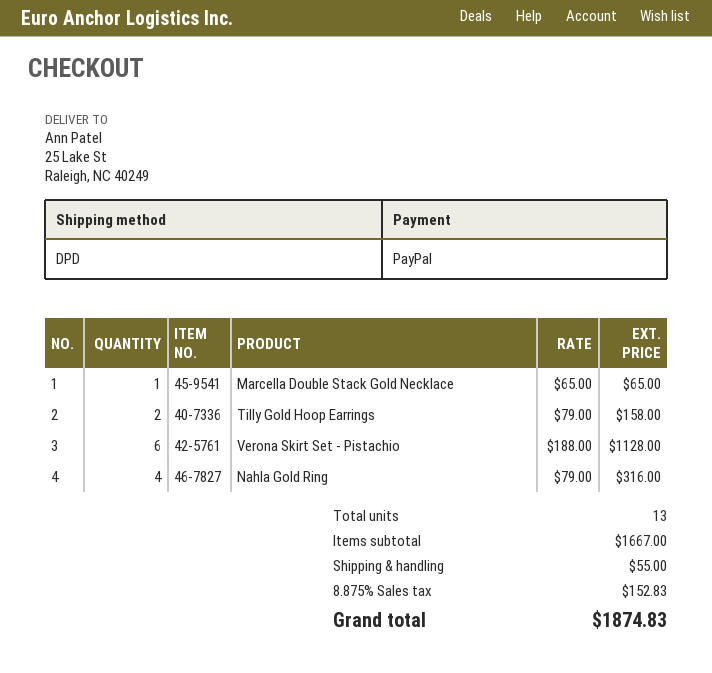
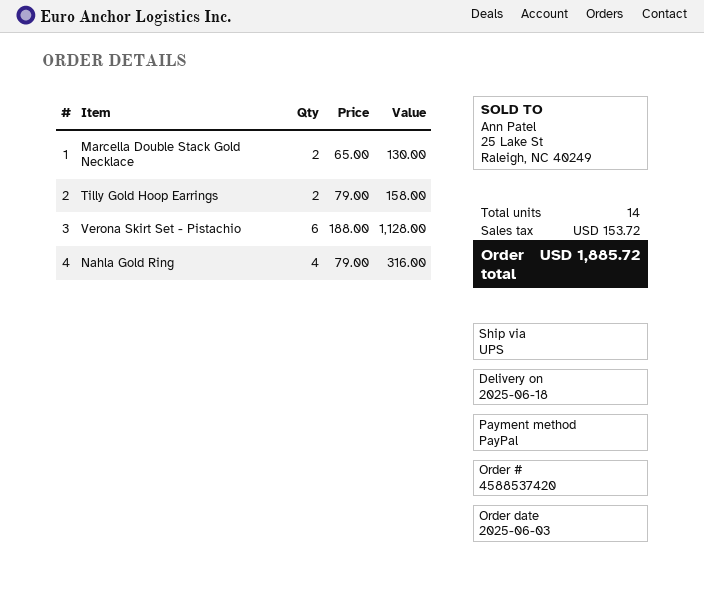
shipping method: DPD -> UPS
Marcella Double Stack Gold Necklace: 1 x 65.00 = 65.00 -> 2 x 65.00 = 130.00
total quantity: 13 -> 14
shipping: 55.00 -> none
tax: 152.83 -> 153.72
total: 1874.83 -> 1885.72

